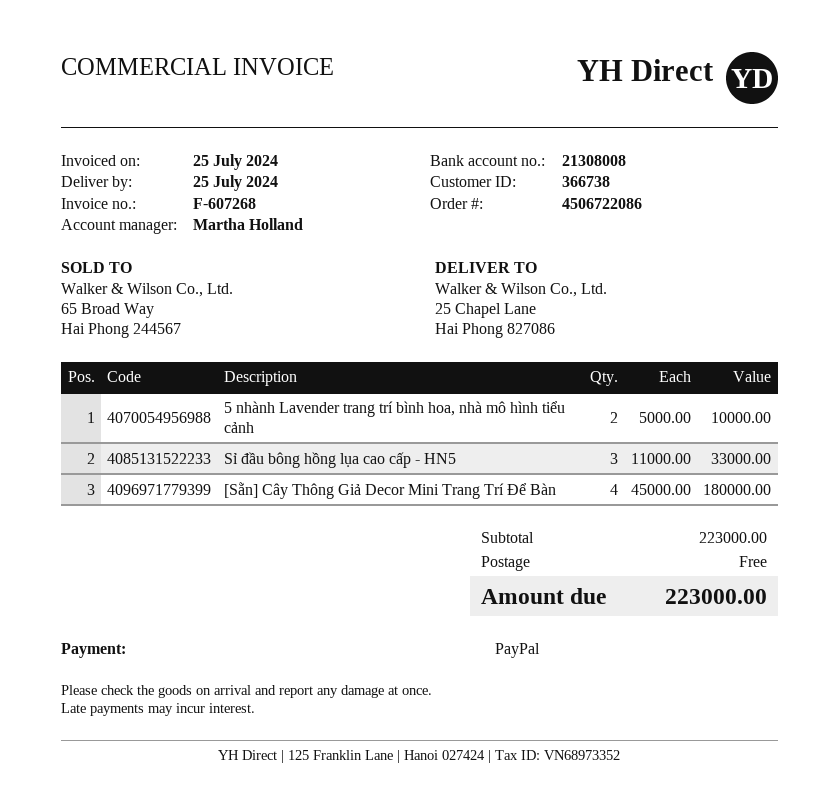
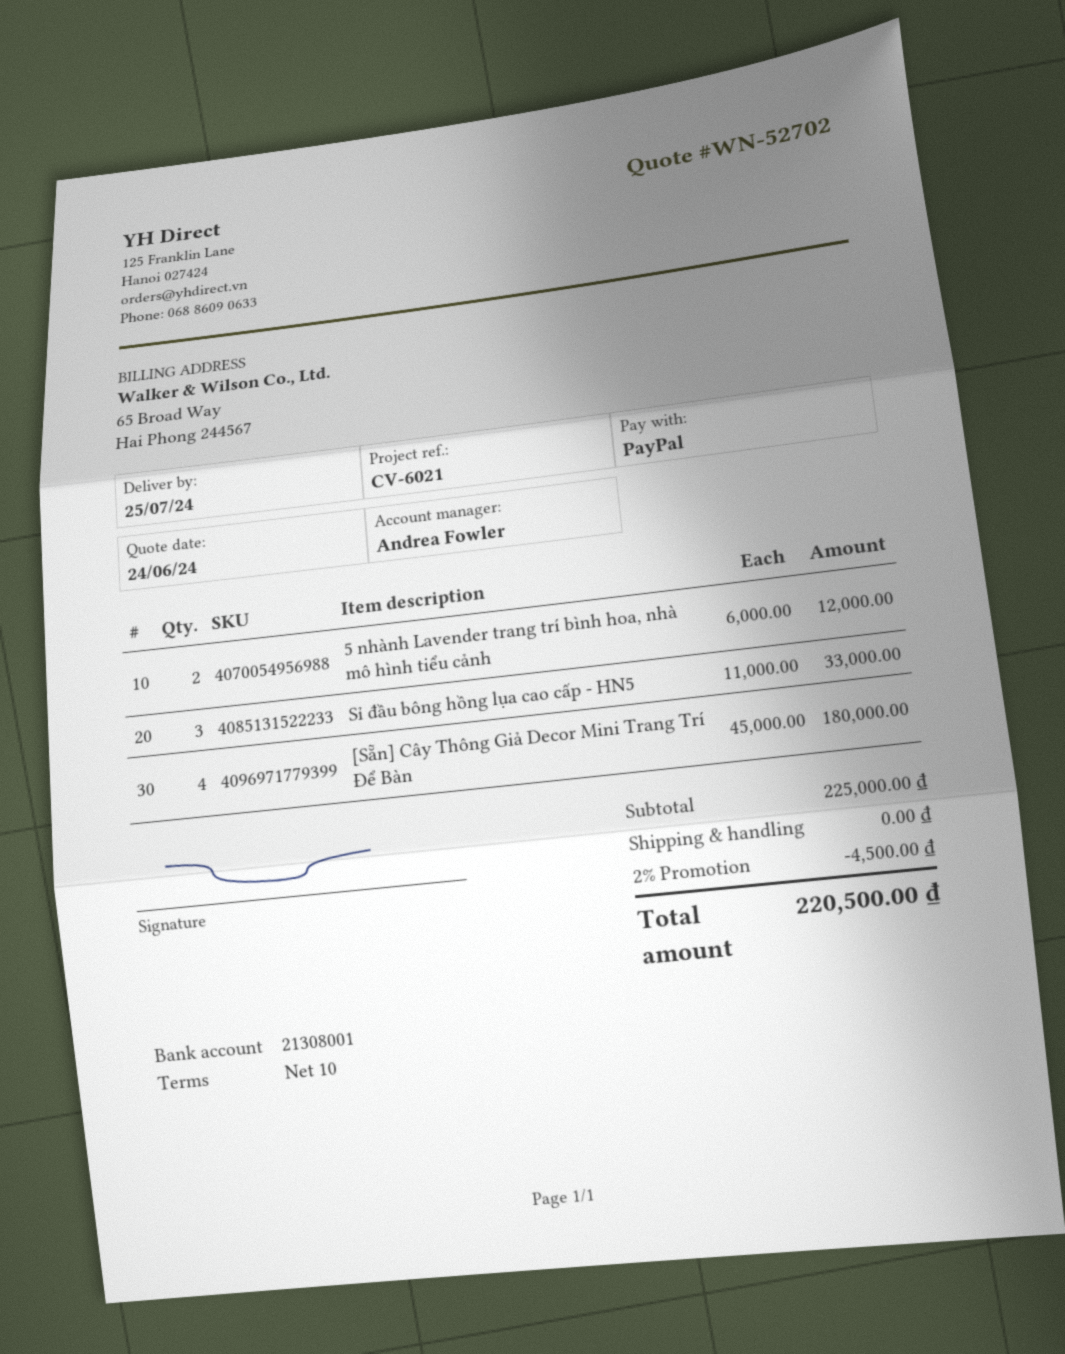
sales rep: Martha Holland -> Andrea Fowler
bank account: 21308008 -> 21308001
5 nhành Lavender trang trí bình hoa, nhà mô hình tiểu cảnh: 2 x 5000.00 = 10000.00 -> 2 x 6000.00 = 12000.00
subtotal: 223000.00 -> 225000.00
discount: none -> 2% = 4500.00
total: 223000.00 -> 220500.00

